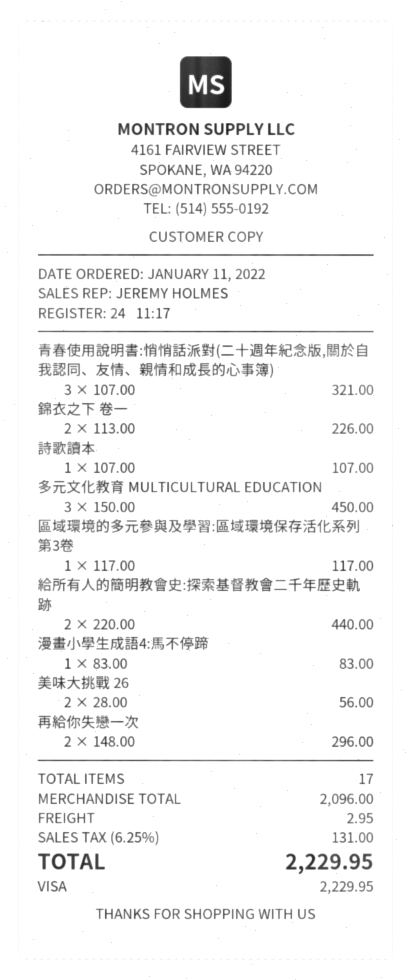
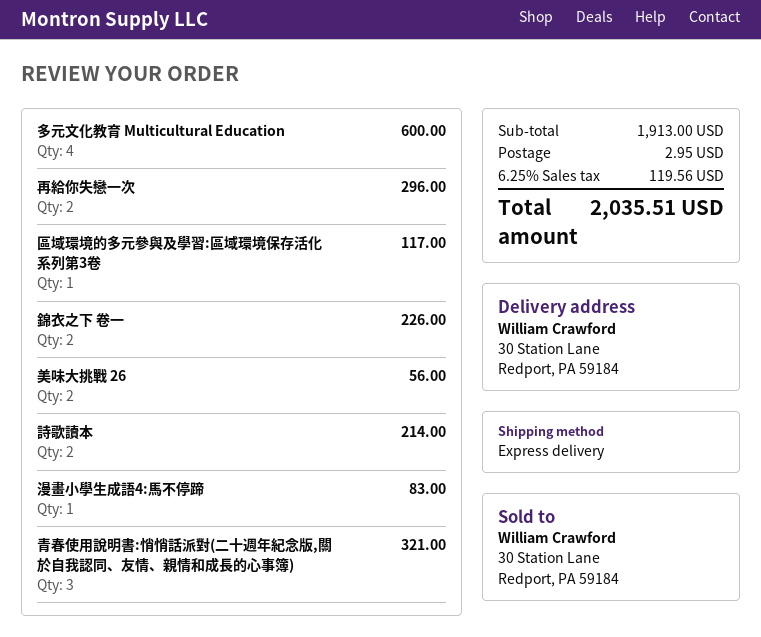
詩歌讀本: 1 for 107.00 -> 2 for 214.00
多元文化教育 MULTICULTURAL EDUCATION: 3 for 450.00 -> 4 for 600.00
給所有人的簡明教會史:探索基督教會二千年歷史軌跡: 2 for 440.00 -> none
subtotal: 2096.00 -> 1913.00
tax: 6.25% = 131.00 -> 6.25% = 119.56
total: 2229.95 -> 2035.51

